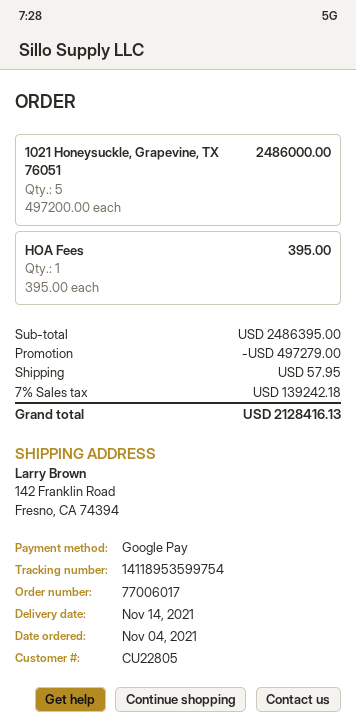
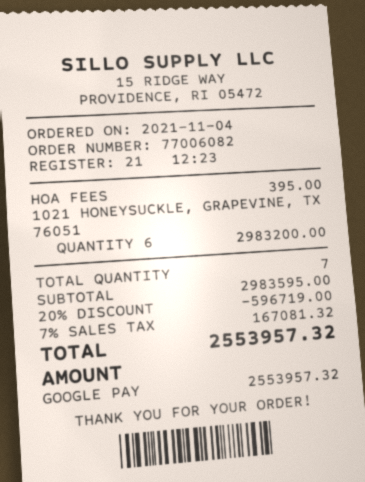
order number: 77006017 -> 77006082
1021 Honeysuckle, Grapevine, TX 76051: 5 for 2486000.00 -> 6 for 2983200.00
subtotal: 2486395.00 -> 2983595.00
discount: 497279.00 -> 596719.00
shipping: 57.95 -> none
tax: 7% = 139242.18 -> 7% = 167081.32
total: 2128416.13 -> 2553957.32

